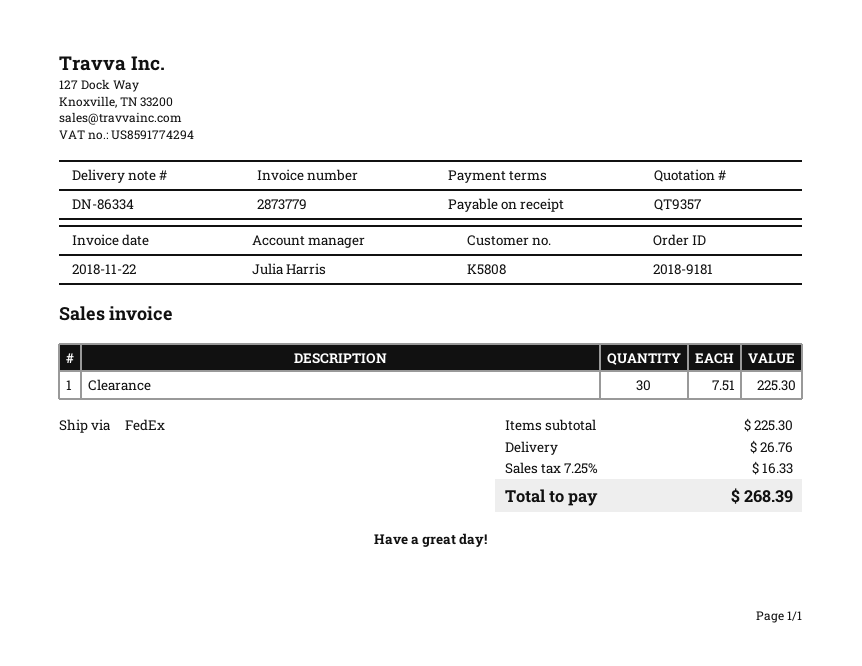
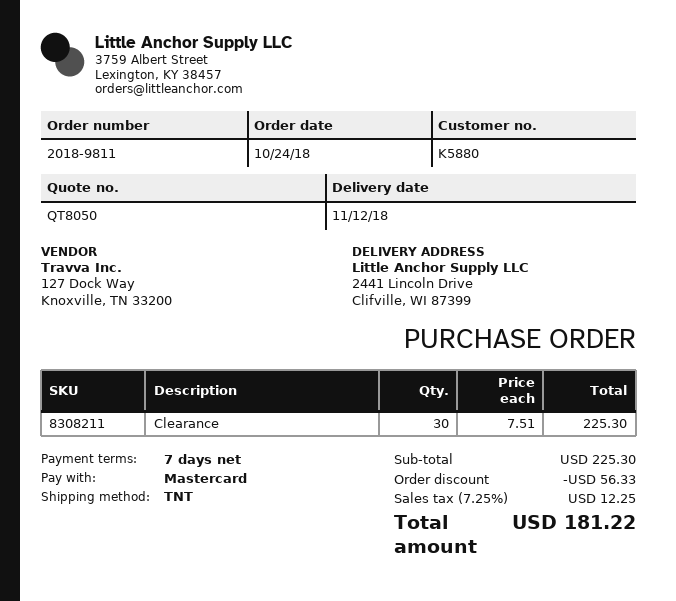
quote number: QT9357 -> QT8050
order number: 2018-9181 -> 2018-9811
payment terms: on receipt -> 7 days
customer number: K5808 -> K5880
shipping method: FedEx -> TNT
discount: none -> 56.33
shipping: 26.76 -> none
tax: 7.25% = 16.33 -> 7.25% = 12.25
total: 268.39 -> 181.22

